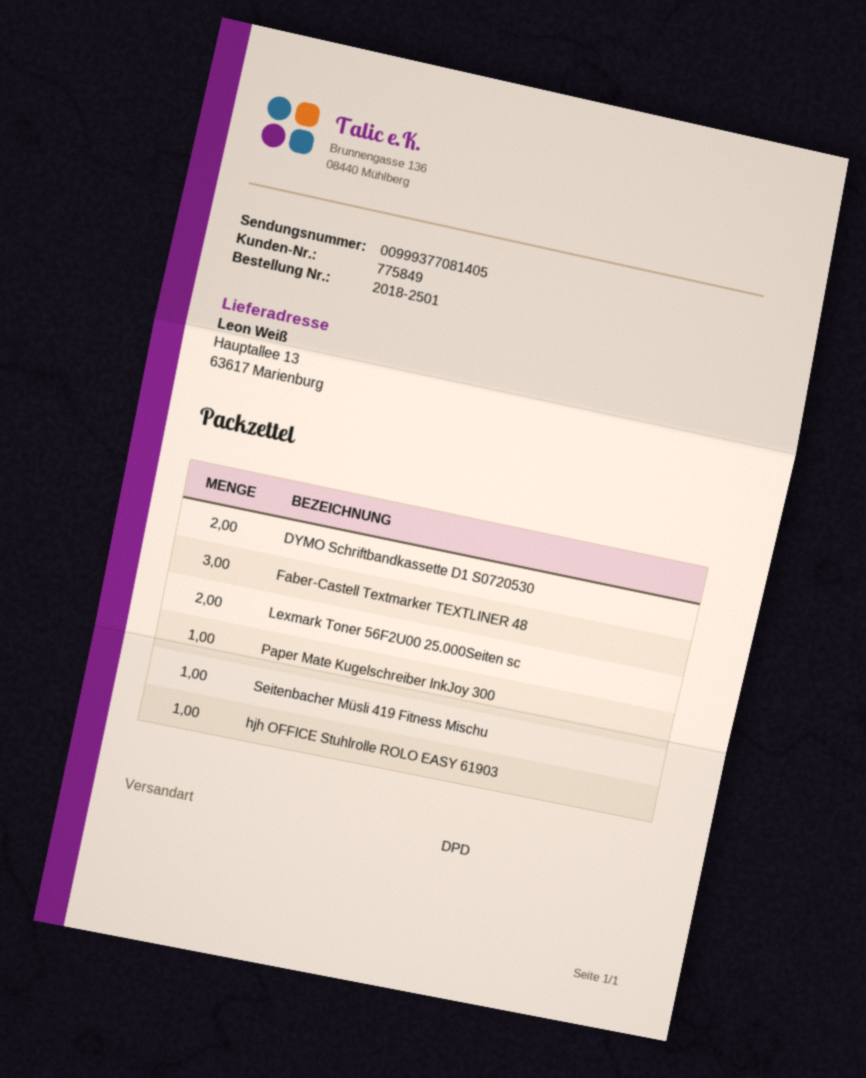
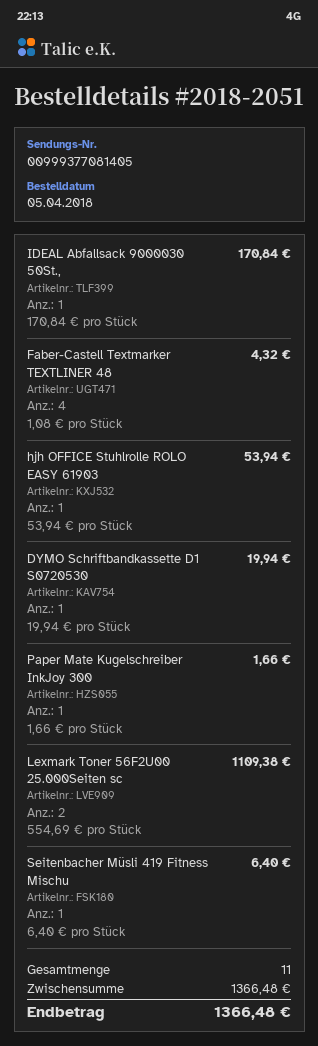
order number: 2018-2501 -> 2018-2051
DYMO Schriftbandkassette D1 S0720530: 2 -> 1
Faber-Castell Textmarker TEXTLINER 48: 3 -> 4
IDEAL Abfallsack 9000030 50St.,: none -> 1

